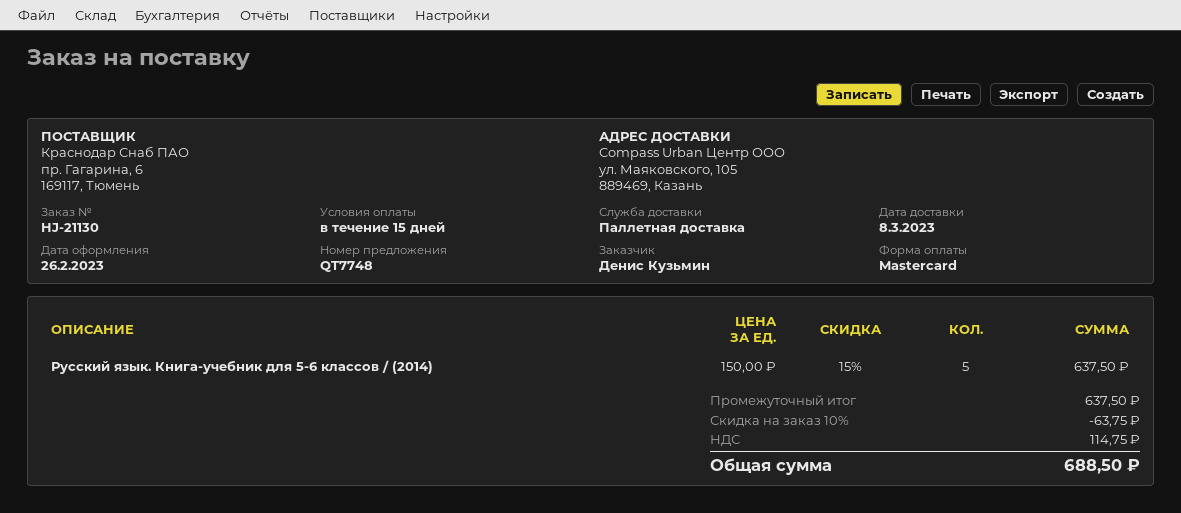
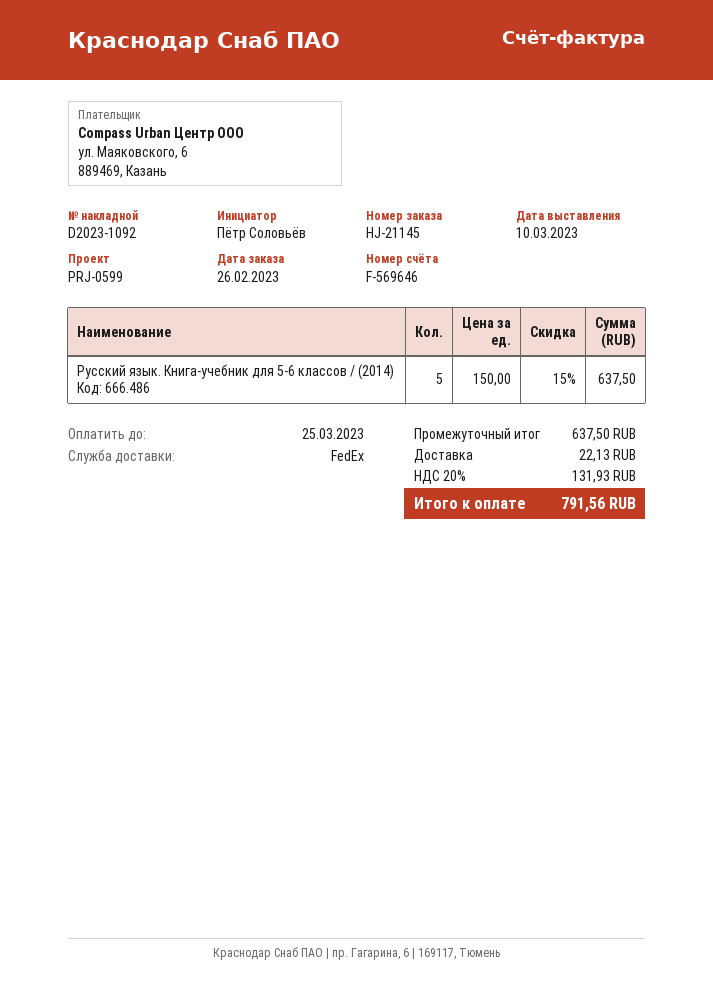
order number: HJ-21130 -> HJ-21145
ordered by: Денис Кузьмин -> Пётр Соловьёв
shipping method: pallet freight -> FedEx
discount: 10% = 63.75 -> none
shipping: none -> 22.13
tax: 114.75 -> 131.93
total: 688.50 -> 791.56

